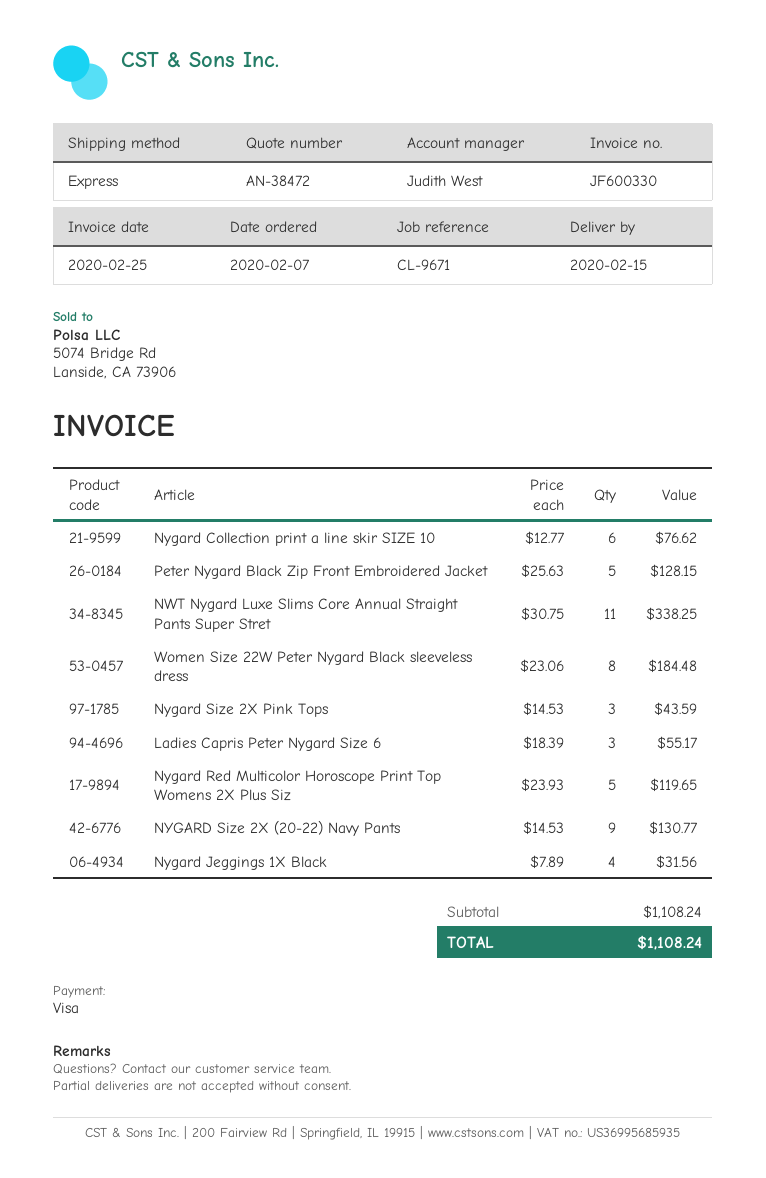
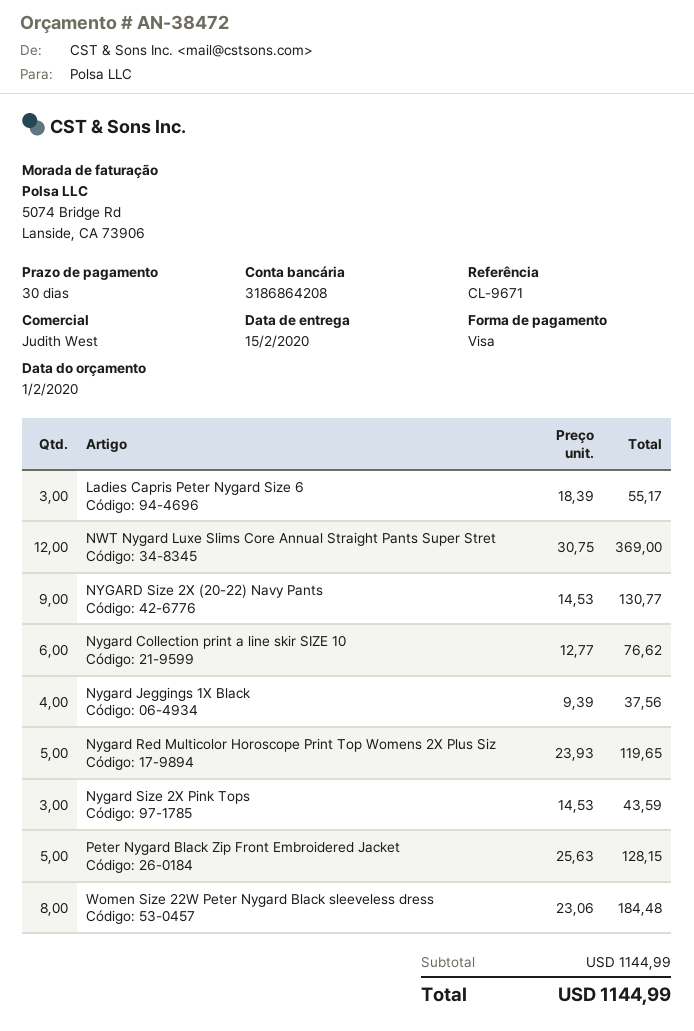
NWT Nygard Luxe Slims Core Annual Straight Pants Super Stret: 11 x 30.75 = 338.25 -> 12 x 30.75 = 369.00
Nygard Jeggings 1X Black: 4 x 7.89 = 31.56 -> 4 x 9.39 = 37.56
subtotal: 1108.24 -> 1144.99
total: 1108.24 -> 1144.99

